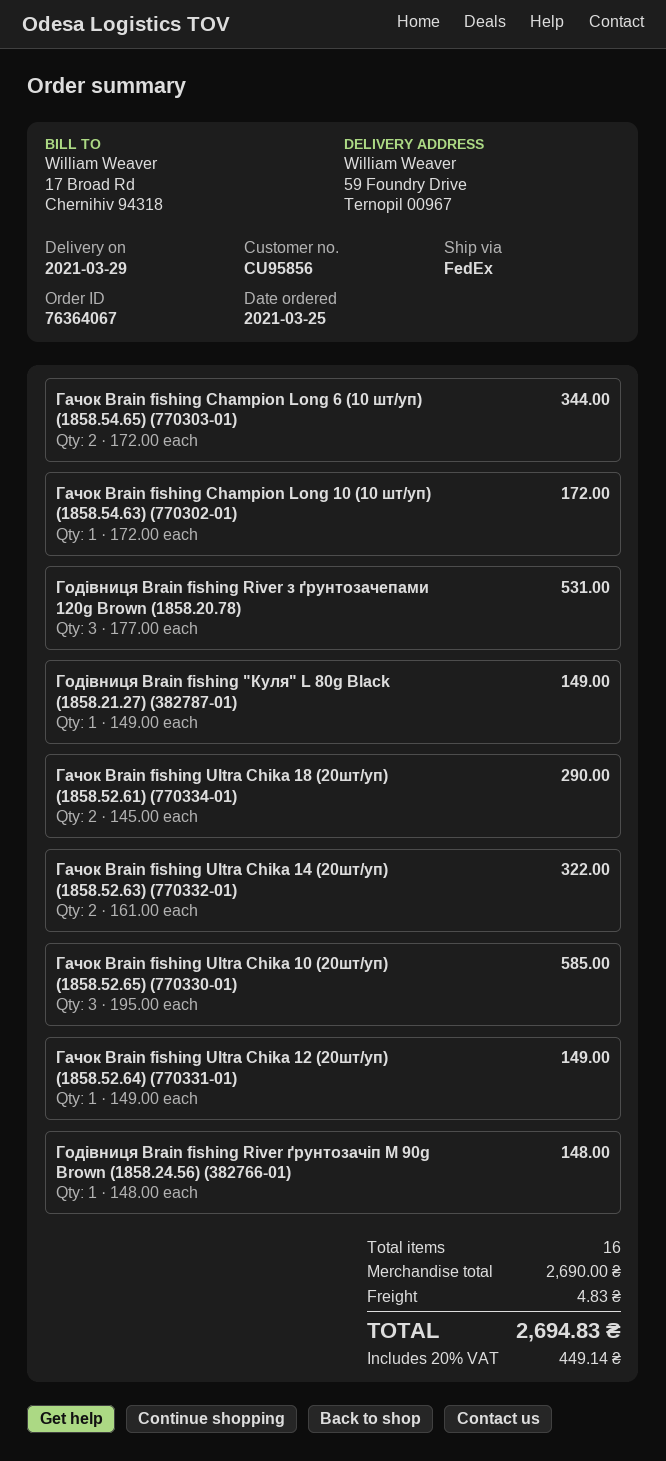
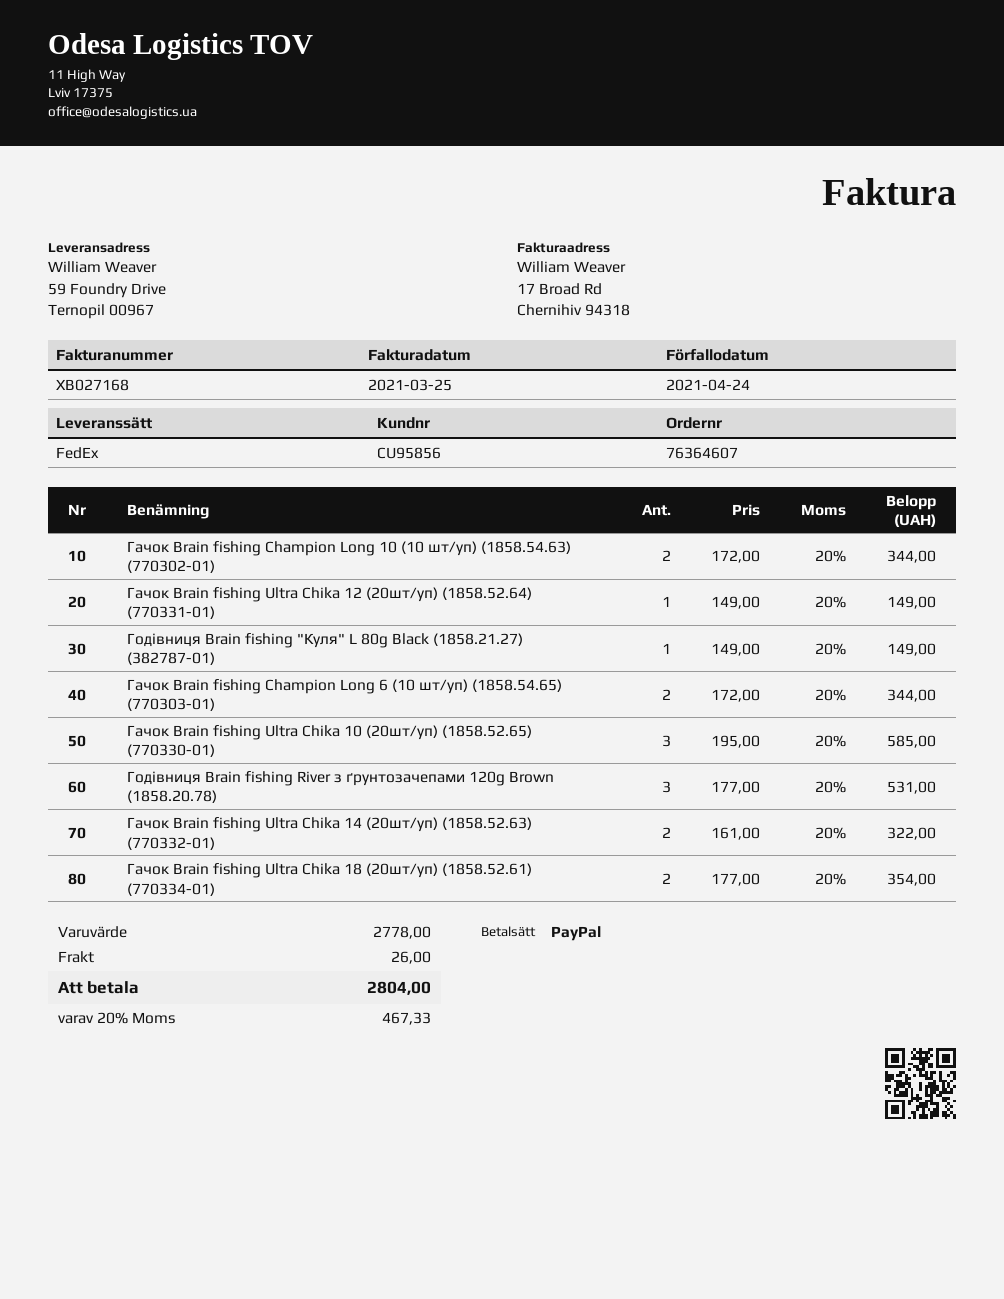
order number: 76364067 -> 76364607
Гачок Brain fishing Champion Long 10 (10 шт/уп) (1858.54.63) (770302-01): 1 x 172.00 = 172.00 -> 2 x 172.00 = 344.00
Гачок Brain fishing Ultra Chika 18 (20шт/уп) (1858.52.61) (770334-01): 2 x 145.00 = 290.00 -> 2 x 177.00 = 354.00
Годівниця Brain fishing River ґрунтозачіп M 90g Brown (1858.24.56) (382766-01): 1 x 148.00 = 148.00 -> none
subtotal: 2690.00 -> 2778.00
shipping: 4.83 -> 26.00
tax: 20% = 449.14 -> 20% = 467.33
total: 2694.83 -> 2804.00

